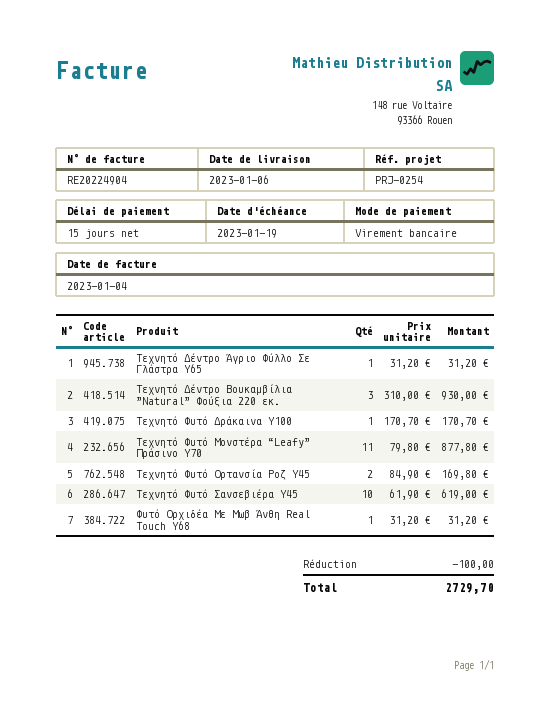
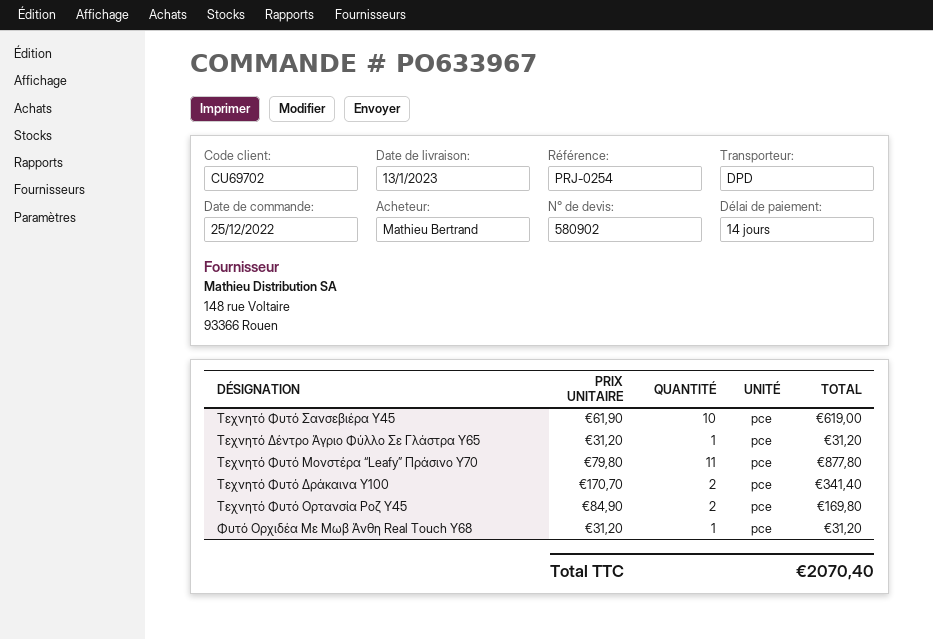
delivery date: 2023-01-06 -> 2023-01-13
payment terms: 15 days -> 14 days
Τεχνητό Δέντρο Βουκαμβίλια ”Natural” Φούξια 220 εκ.: 3 x 310.00 = 930.00 -> none
Τεχνητό Φυτό Δράκαινα Υ100: 1 x 170.70 = 170.70 -> 2 x 170.70 = 341.40
discount: 100.00 -> none
total: 2729.70 -> 2070.40

